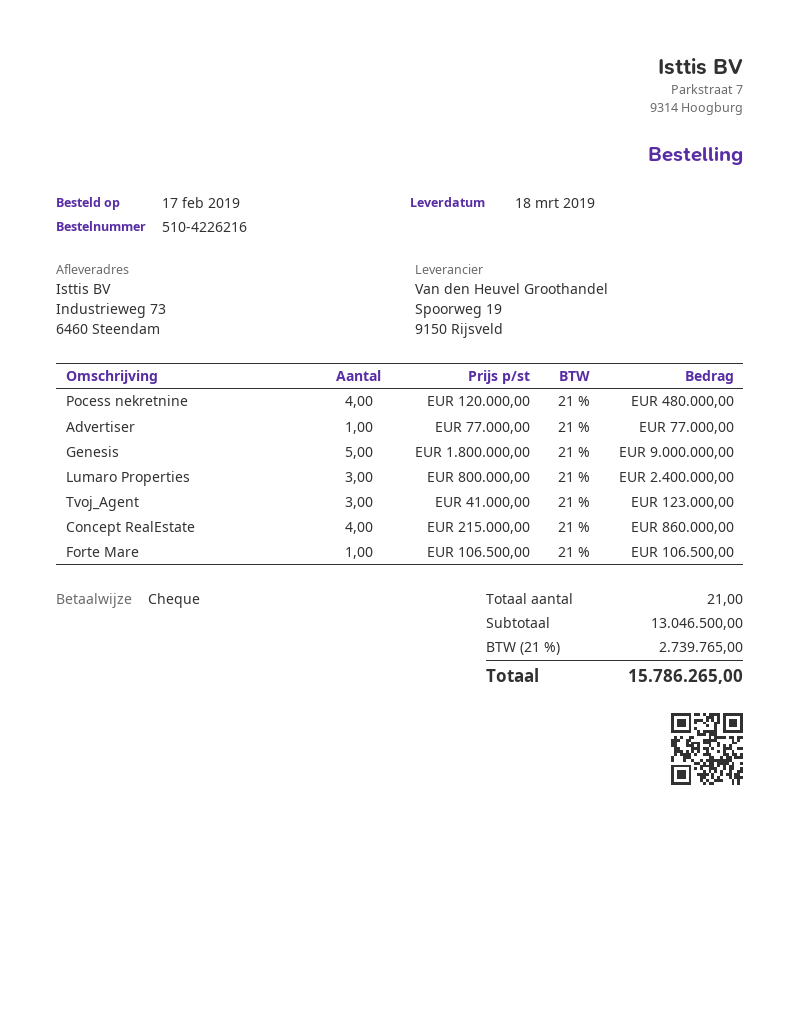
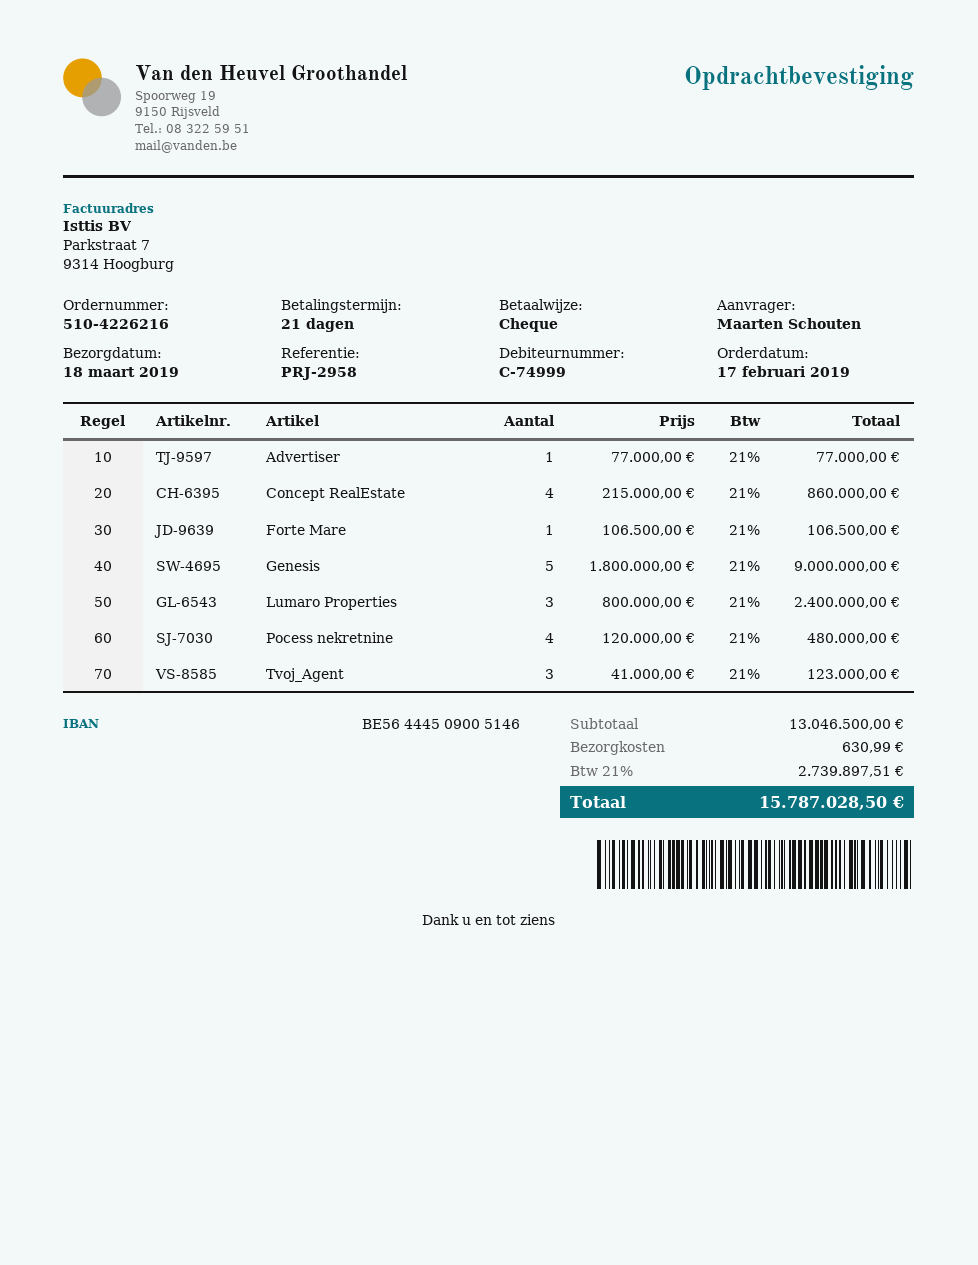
shipping: none -> 630.99
tax: 21% = 2739765.00 -> 21% = 2739897.51
total: 15786265.00 -> 15787028.50

